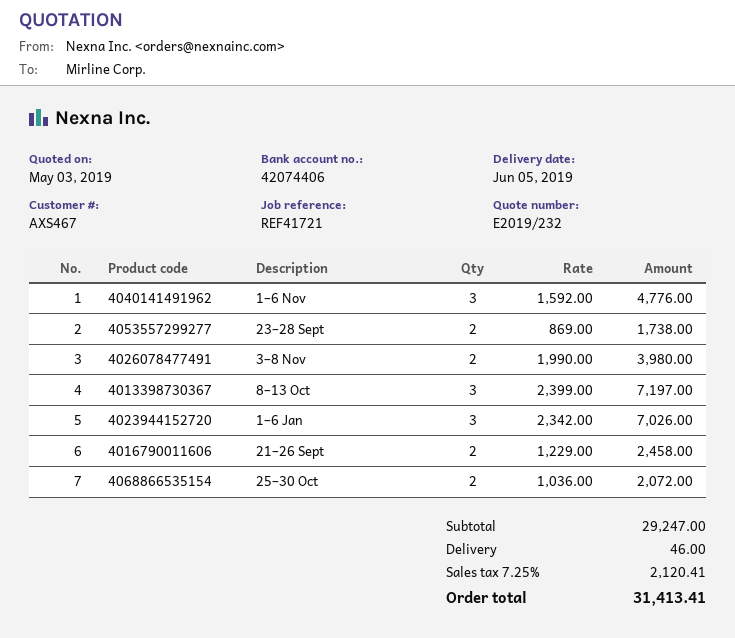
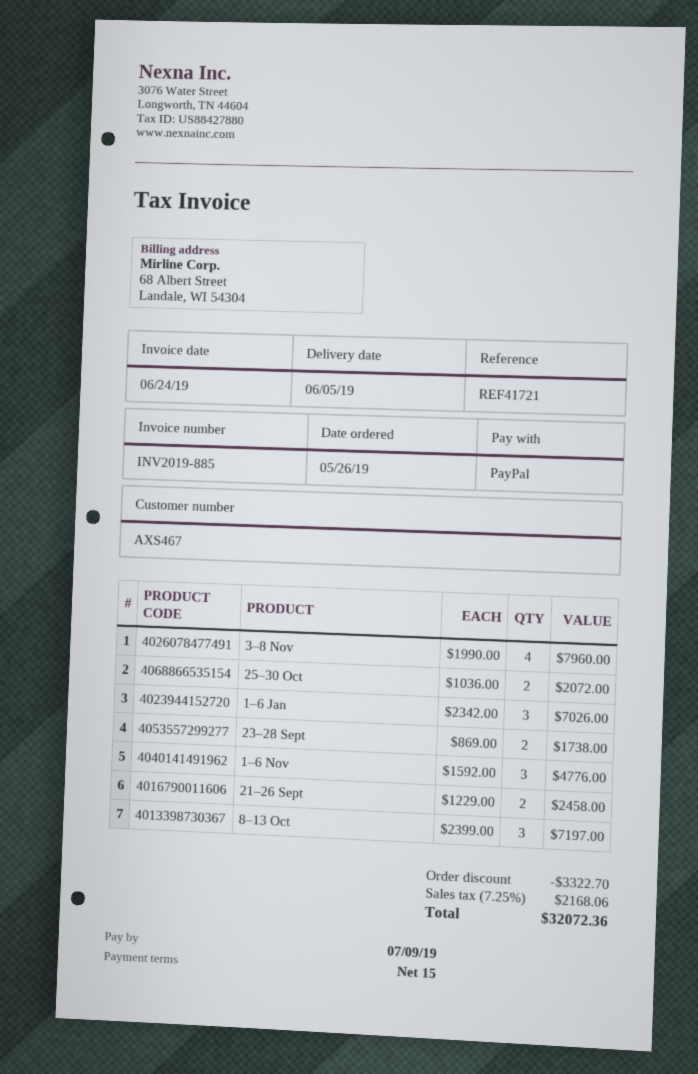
3–8 Nov: 2 x 1990.00 = 3980.00 -> 4 x 1990.00 = 7960.00
discount: none -> 3322.70
shipping: 46.00 -> none
tax: 7.25% = 2120.41 -> 7.25% = 2168.06
total: 31413.41 -> 32072.36

